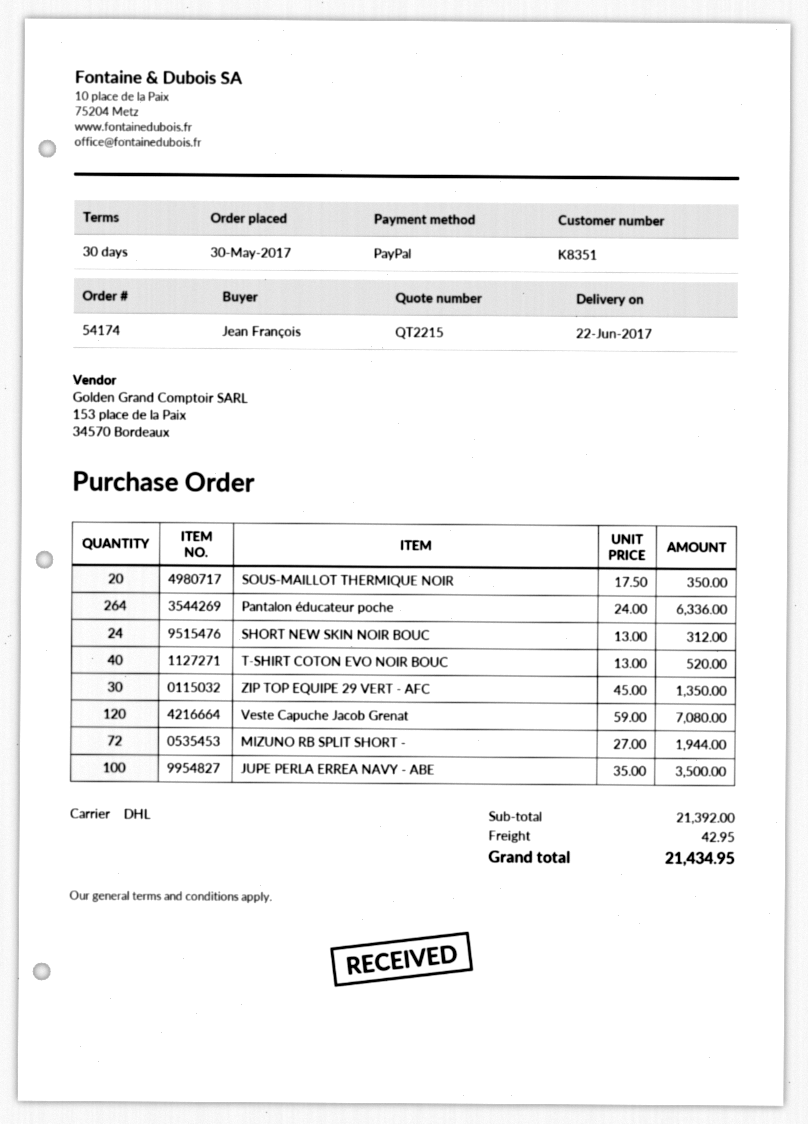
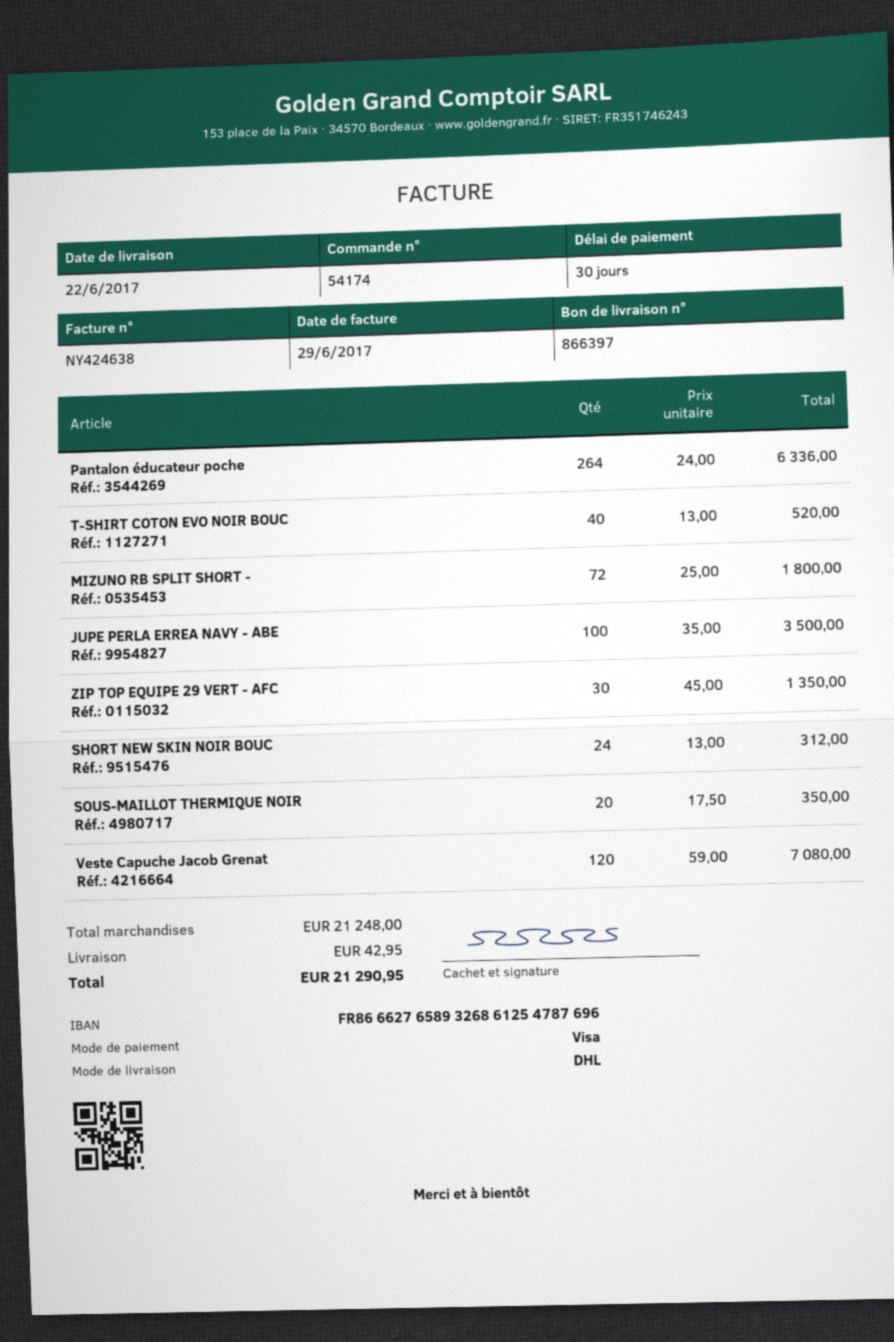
payment method: PayPal -> Visa
MIZUNO RB SPLIT SHORT -: 72 x 27.00 = 1944.00 -> 72 x 25.00 = 1800.00
subtotal: 21392.00 -> 21248.00
total: 21434.95 -> 21290.95

